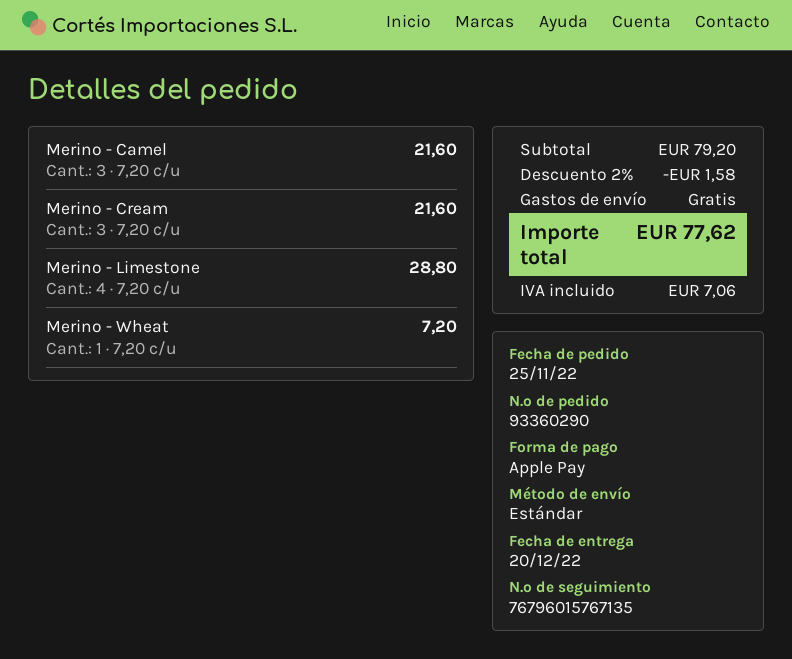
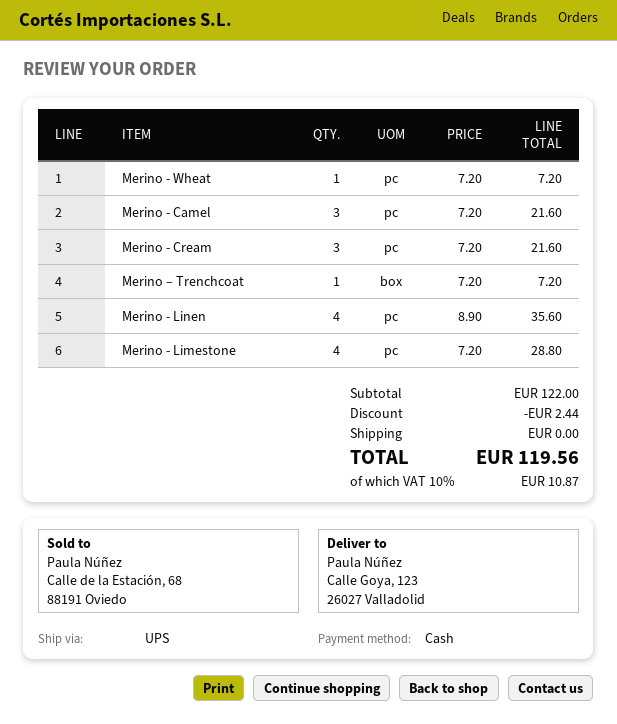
payment method: Apple Pay -> cash
shipping method: standard -> UPS
Merino – Trenchcoat: none -> 1 x 7.20 = 7.20
Merino - Linen: none -> 4 x 8.90 = 35.60
subtotal: 79.20 -> 122.00
discount: 1.58 -> 2.44
tax: 7.06 -> 10.87
total: 77.62 -> 119.56

